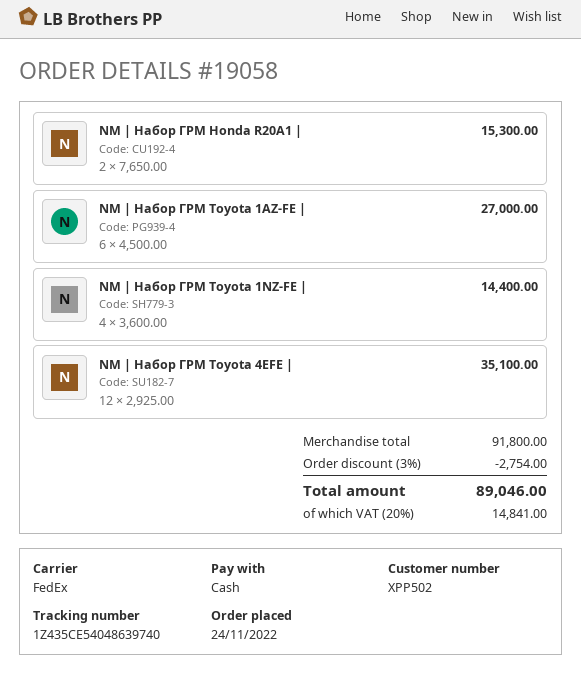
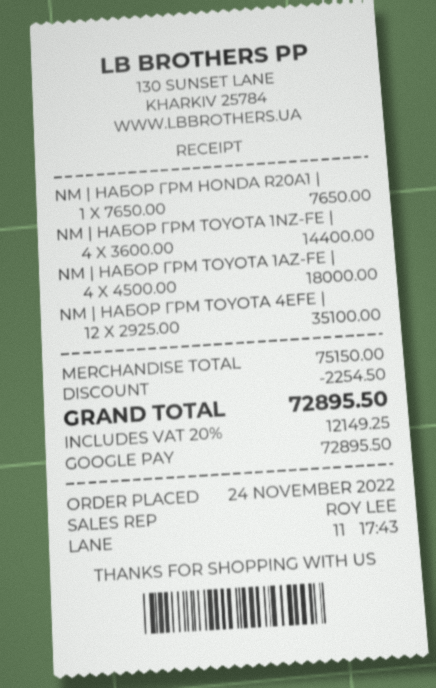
payment method: cash -> Google Pay
NM | Набор ГРМ Honda R20A1 |: 2 x 7650.00 = 15300.00 -> 1 x 7650.00 = 7650.00
NM | Набор ГРМ Toyota 1AZ-FE |: 6 x 4500.00 = 27000.00 -> 4 x 4500.00 = 18000.00
subtotal: 91800.00 -> 75150.00
discount: 2754.00 -> 2254.50
tax: 20% = 14841.00 -> 20% = 12149.25
total: 89046.00 -> 72895.50

